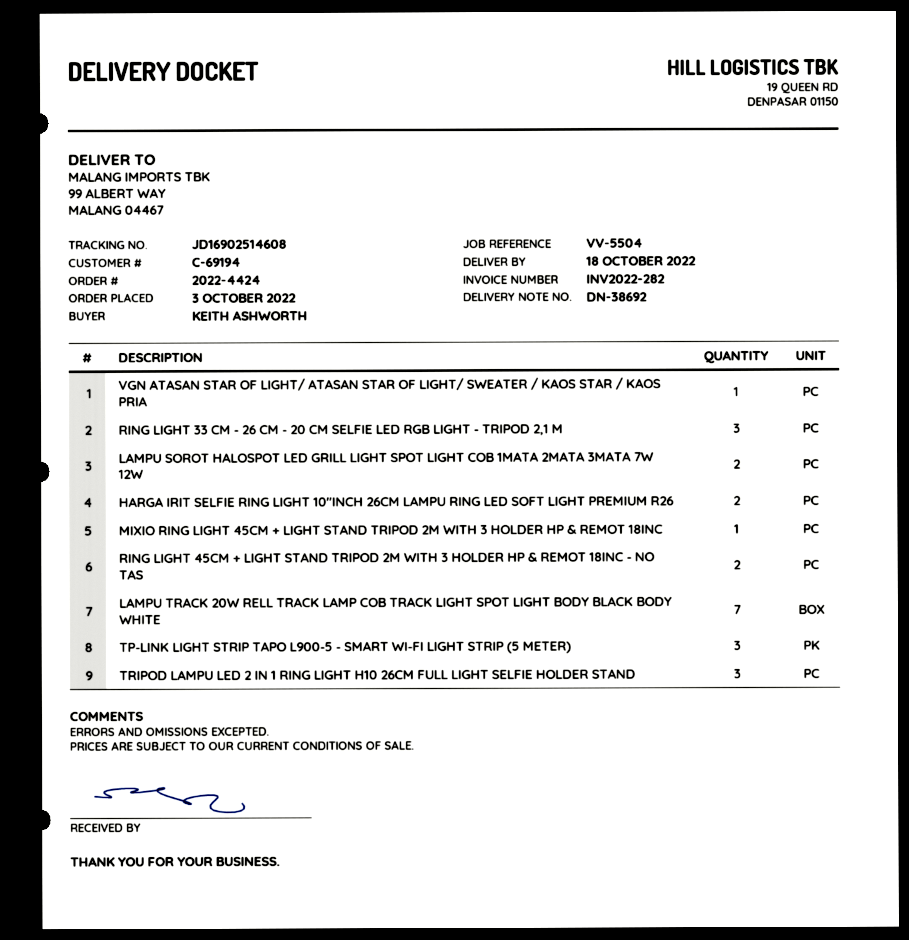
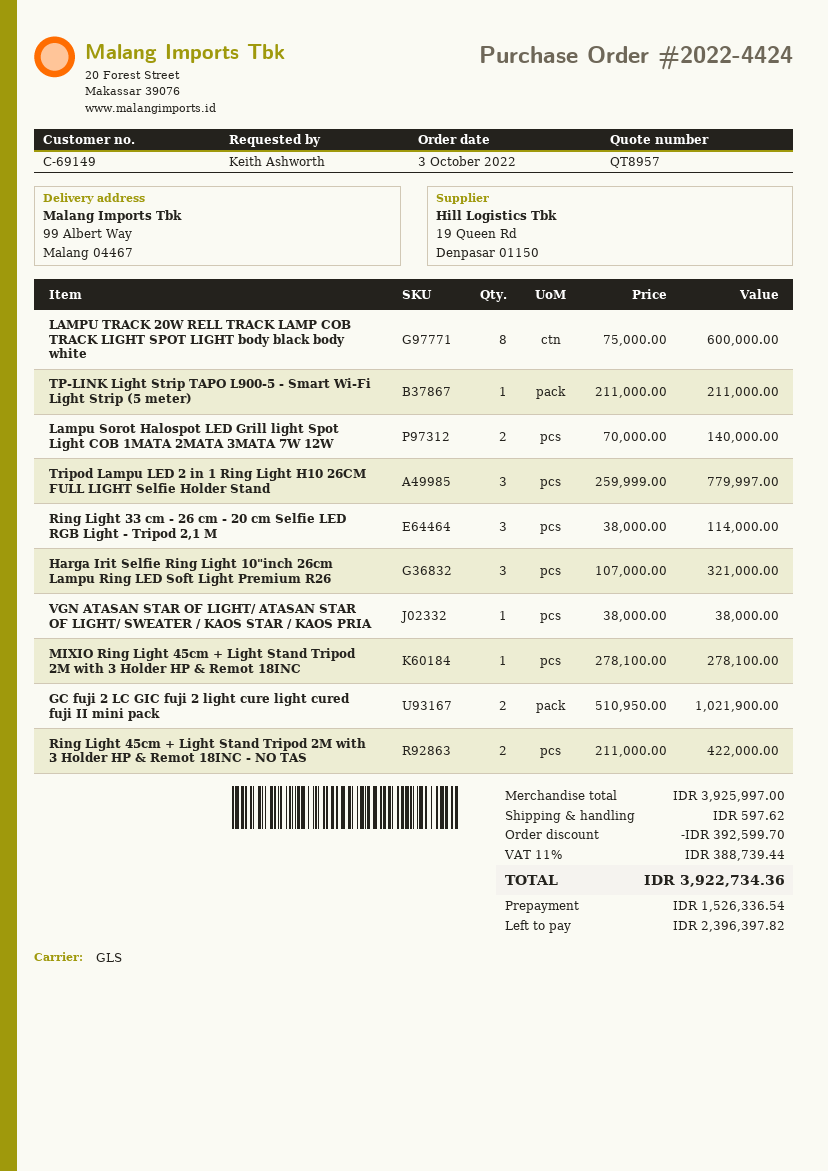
customer number: C-69194 -> C-69149
HARGA IRIT SELFIE RING LIGHT 10"INCH 26CM LAMPU RING LED SOFT LIGHT PREMIUM R26: 2 -> 3
LAMPU TRACK 20W RELL TRACK LAMP COB TRACK LIGHT SPOT LIGHT BODY BLACK BODY WHITE: 7 -> 8
TP-LINK LIGHT STRIP TAPO L900-5 - SMART WI-FI LIGHT STRIP (5 METER): 3 -> 1
GC fuji 2 LC GIC fuji 2 light cure light cured fuji II mini pack: none -> 2

